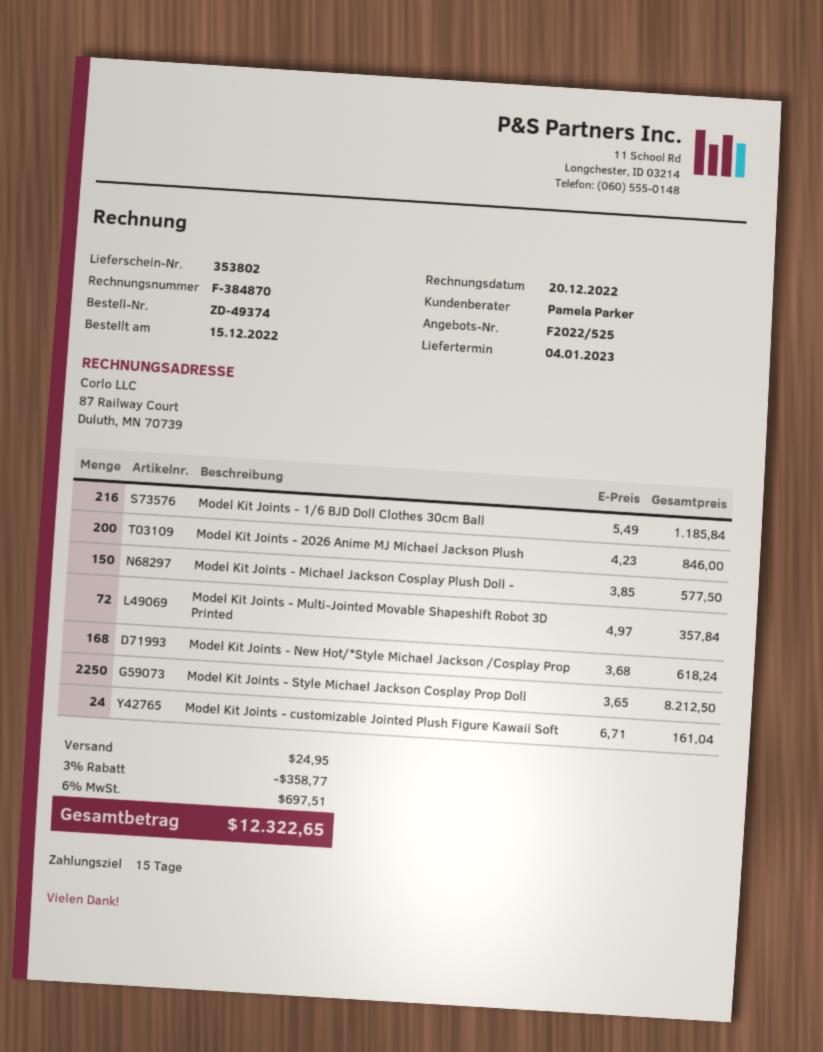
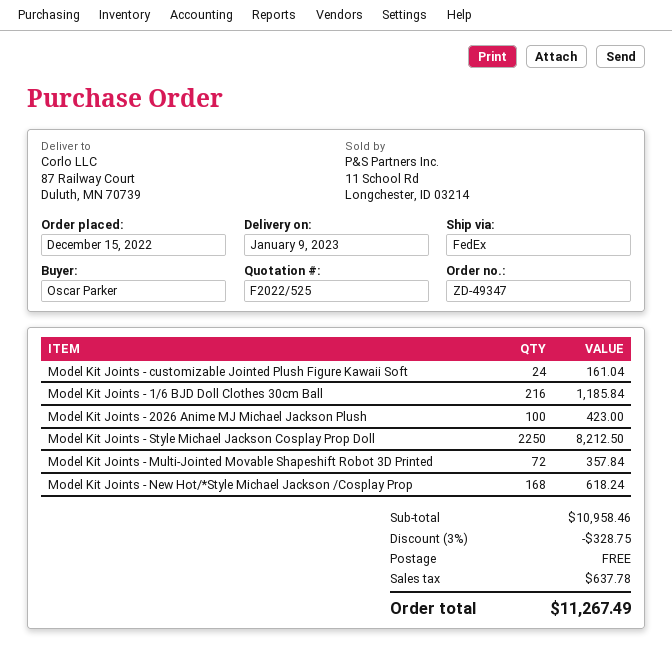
order number: ZD-49374 -> ZD-49347
delivery date: 2023-01-04 -> 2023-01-09
Model Kit Joints - 2026 Anime MJ Michael Jackson Plush: 200 for 846.00 -> 100 for 423.00
Model Kit Joints - Michael Jackson Cosplay Plush Doll -: 150 for 577.50 -> none
discount: 3% = 358.77 -> 3% = 328.75
shipping: 24.95 -> 0.00
tax: 697.51 -> 637.78
total: 12322.65 -> 11267.49

